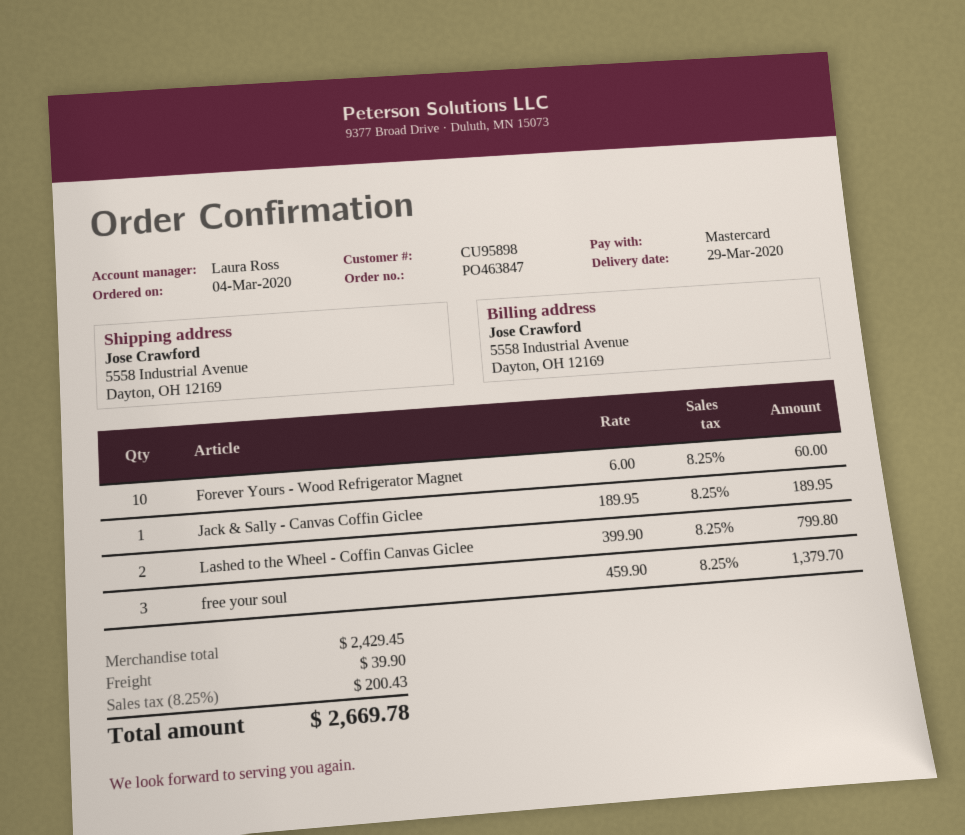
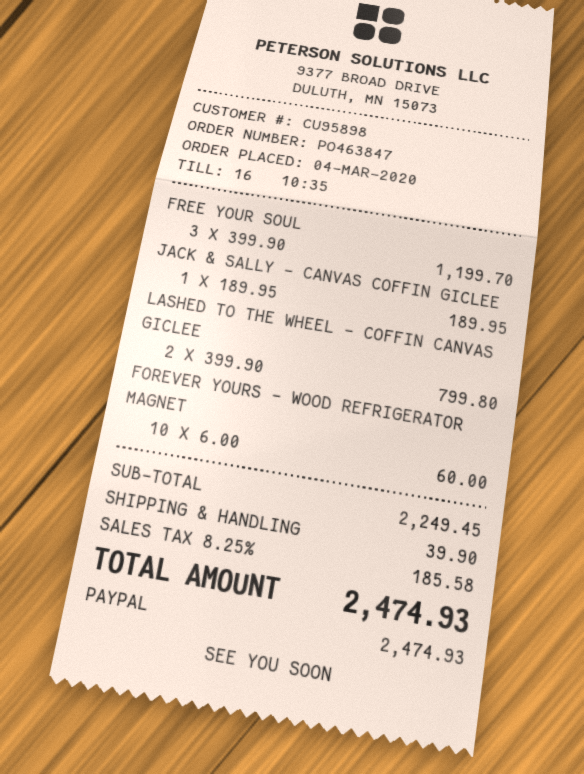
payment method: Mastercard -> PayPal
free your soul: 3 x 459.90 = 1379.70 -> 3 x 399.90 = 1199.70
subtotal: 2429.45 -> 2249.45
tax: 8.25% = 200.43 -> 8.25% = 185.58
total: 2669.78 -> 2474.93

